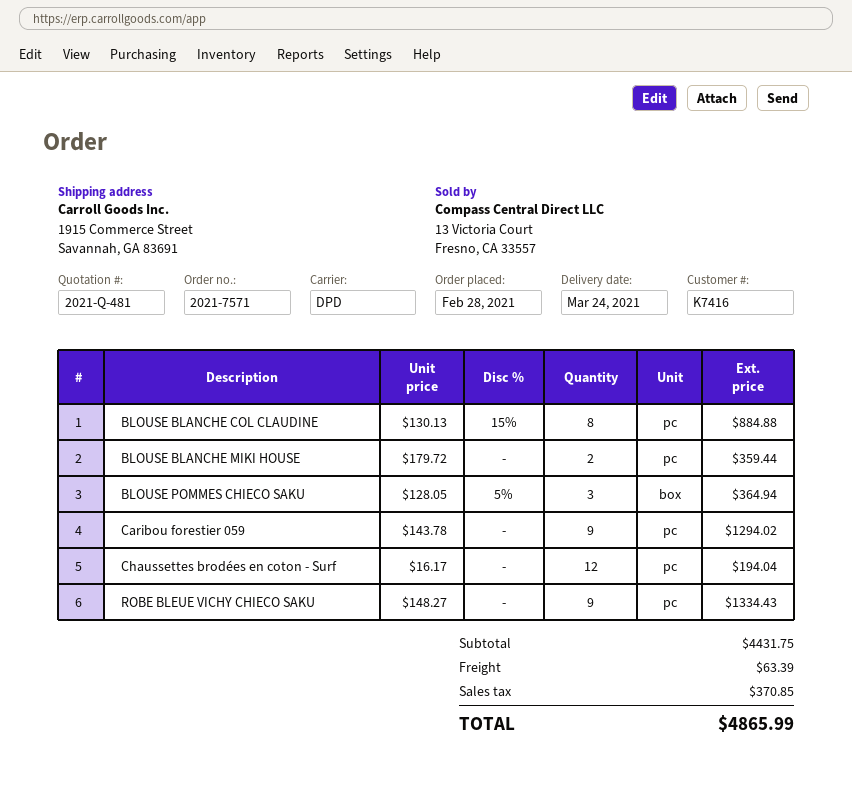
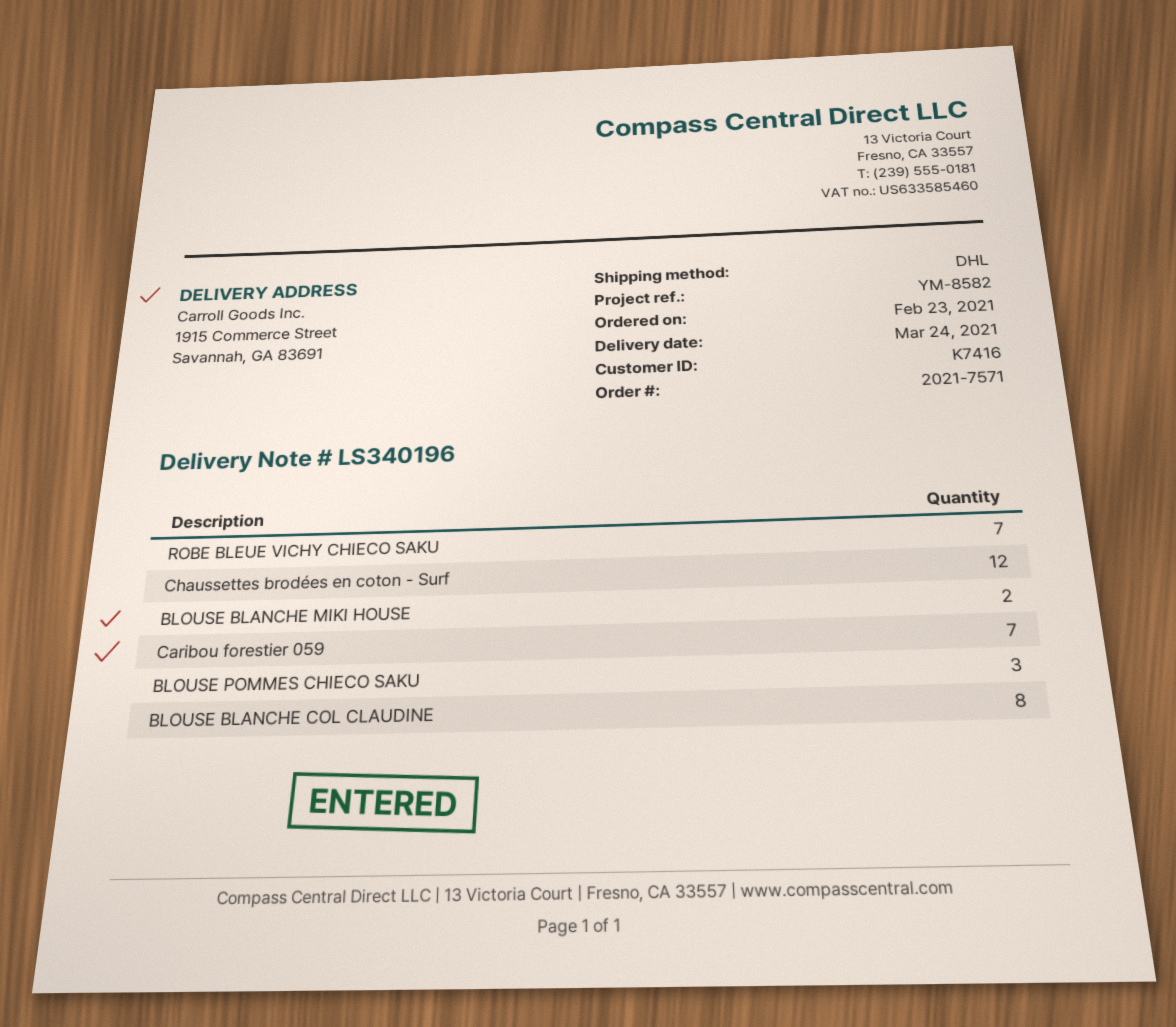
order date: 2021-02-28 -> 2021-02-23
shipping method: DPD -> DHL
Caribou forestier 059: 9 -> 7
ROBE BLEUE VICHY CHIECO SAKU: 9 -> 7

